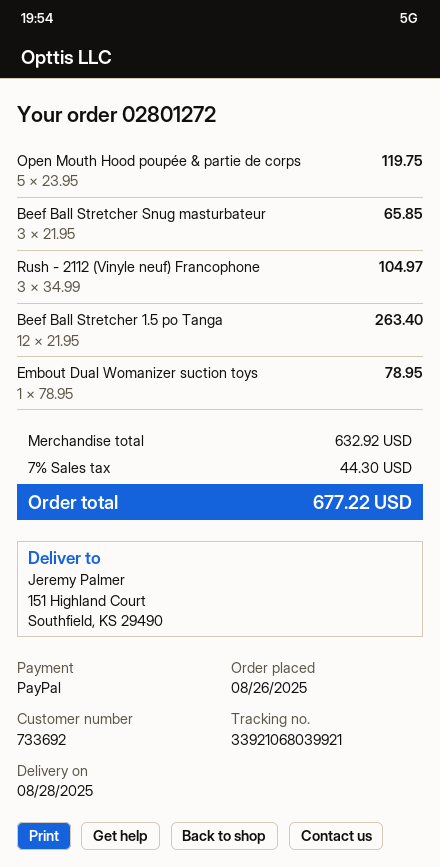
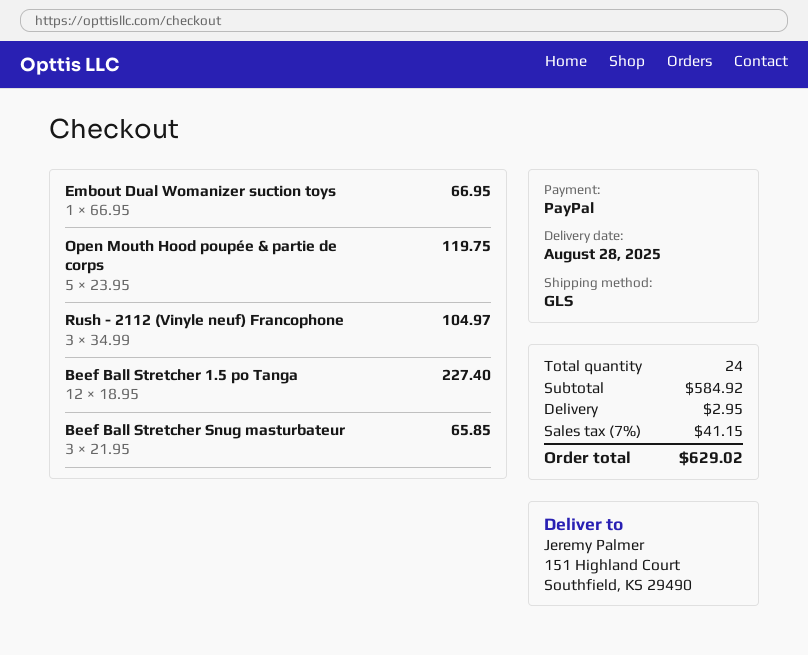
Beef Ball Stretcher 1.5 po Tanga: 12 x 21.95 = 263.40 -> 12 x 18.95 = 227.40
Embout Dual Womanizer suction toys: 1 x 78.95 = 78.95 -> 1 x 66.95 = 66.95
subtotal: 632.92 -> 584.92
shipping: none -> 2.95
tax: 7% = 44.30 -> 7% = 41.15
total: 677.22 -> 629.02

